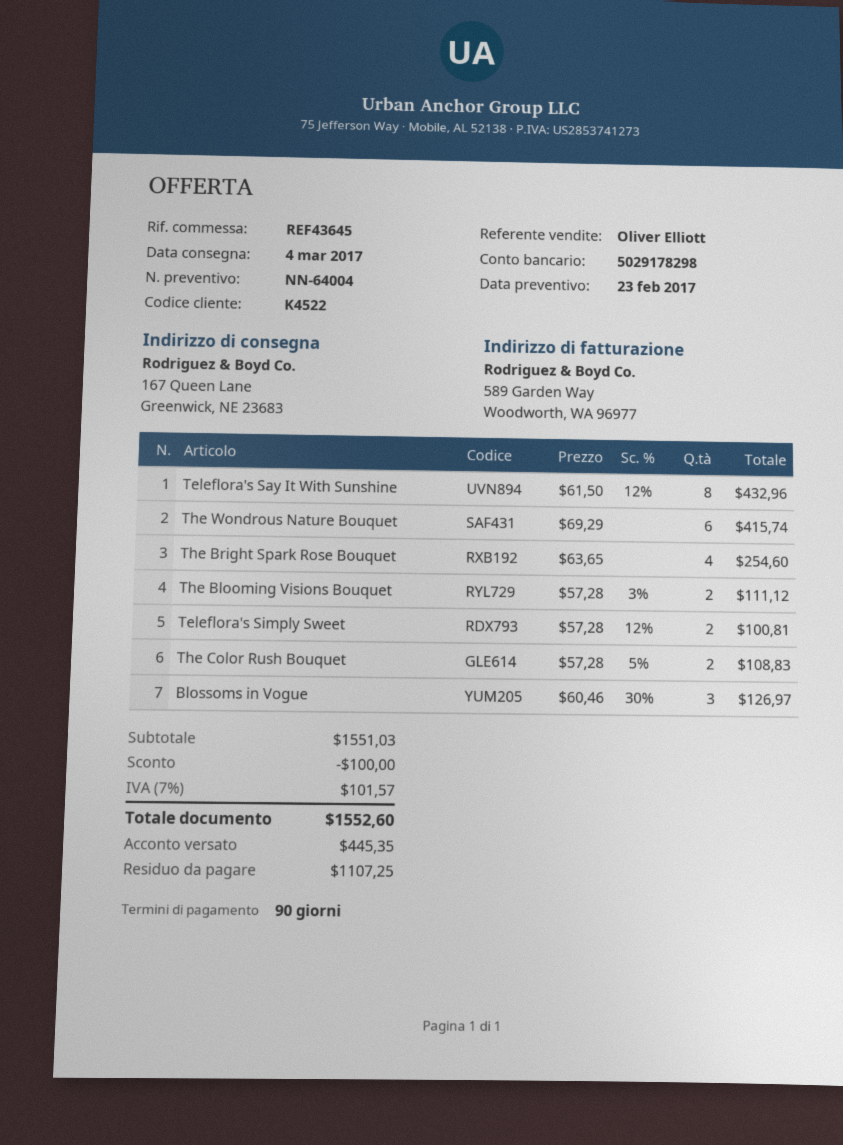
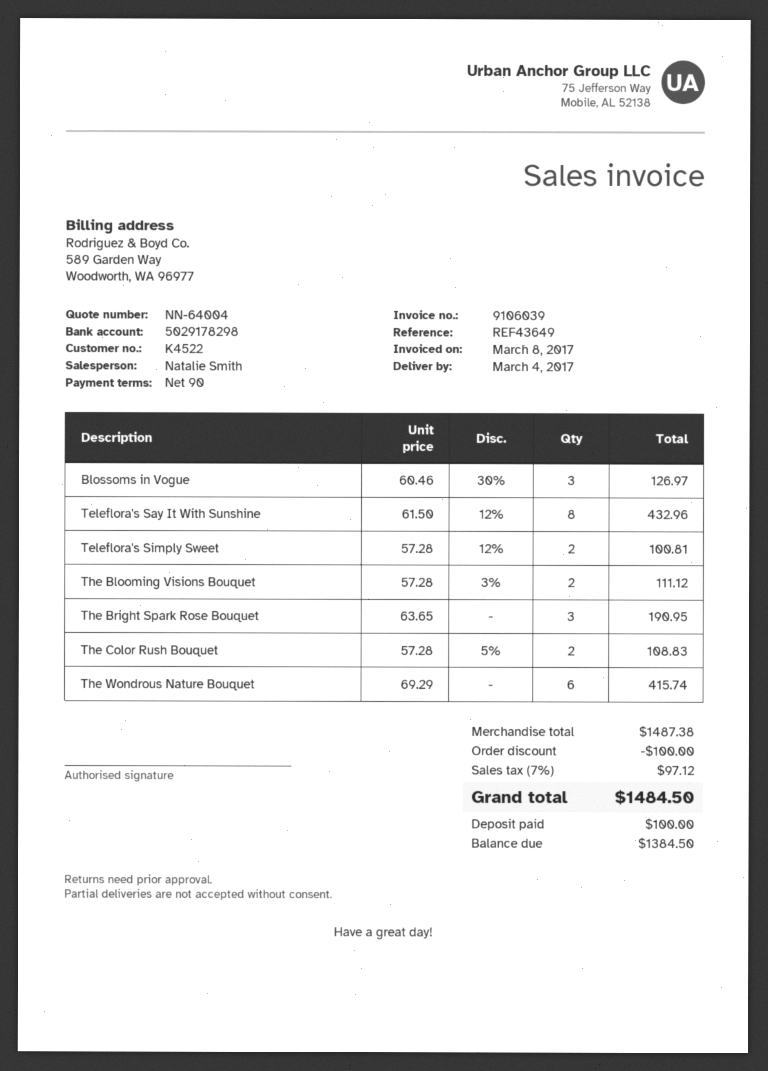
reference: REF43645 -> REF43649
sales rep: Oliver Elliott -> Natalie Smith
The Bright Spark Rose Bouquet: 4 x 63.65 = 254.60 -> 3 x 63.65 = 190.95
subtotal: 1551.03 -> 1487.38
tax: 7% = 101.57 -> 7% = 97.12
total: 1552.60 -> 1484.50
deposit: 445.35 -> 100.00
balance: 1107.25 -> 1384.50

